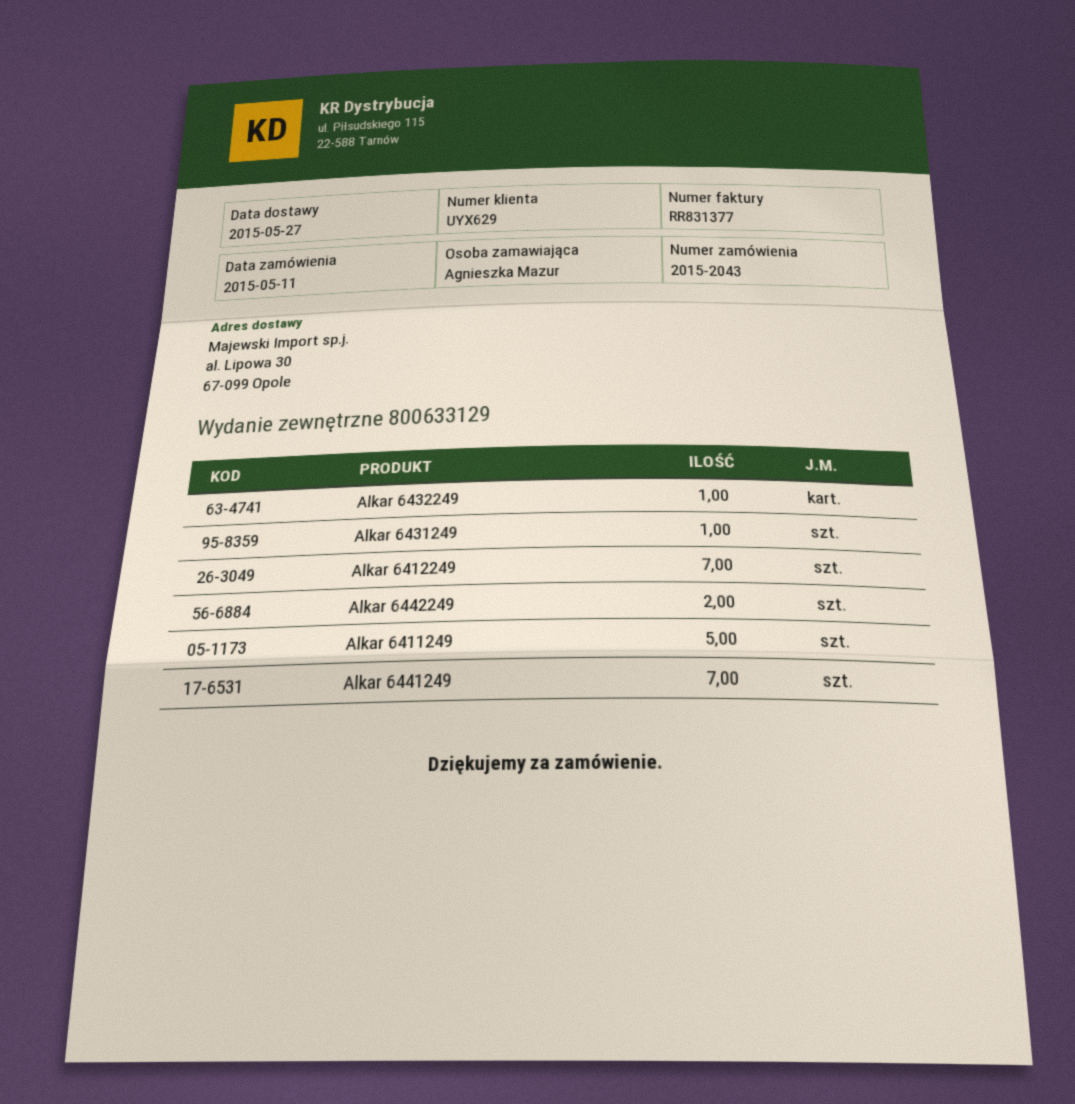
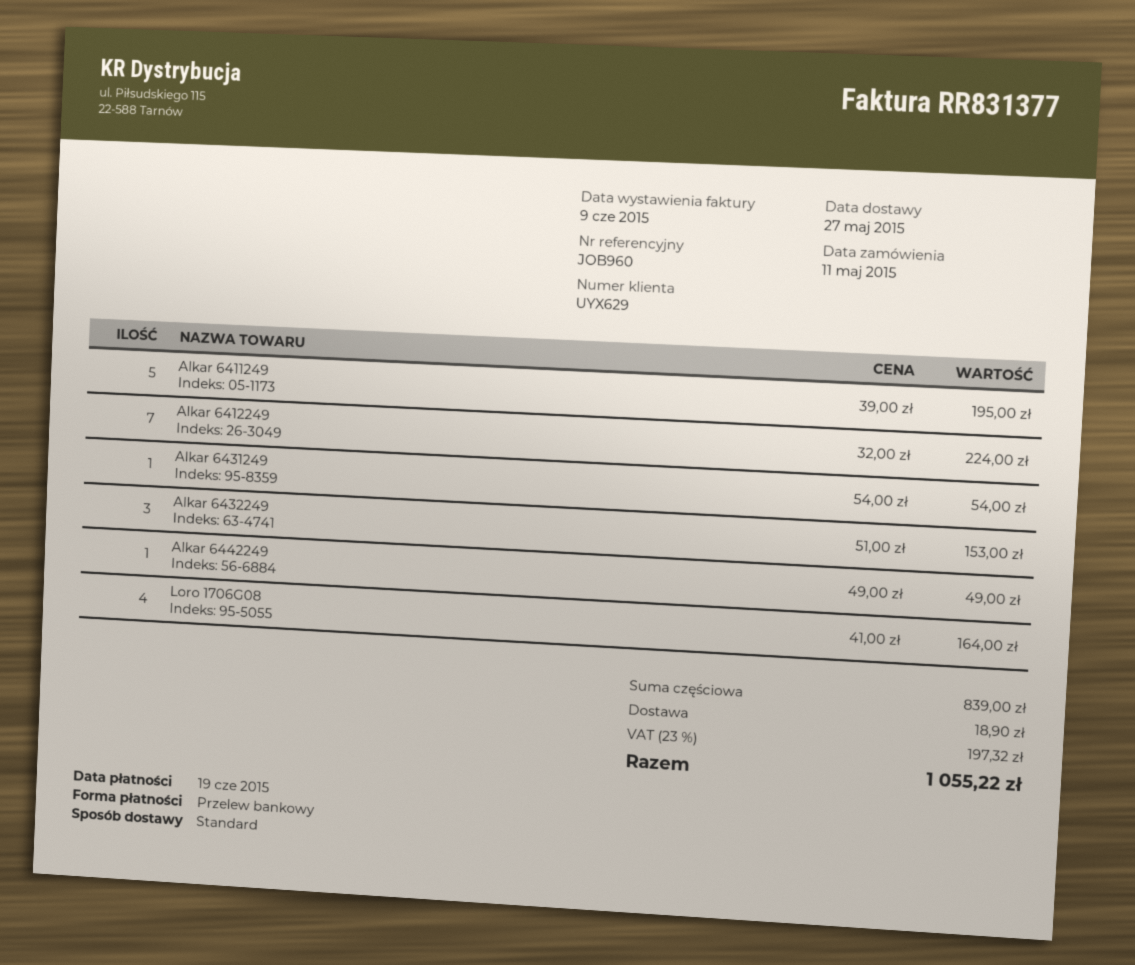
Alkar 6432249: 1 -> 3
Alkar 6442249: 2 -> 1
Alkar 6441249: 7 -> none
Loro 1706G08: none -> 4

